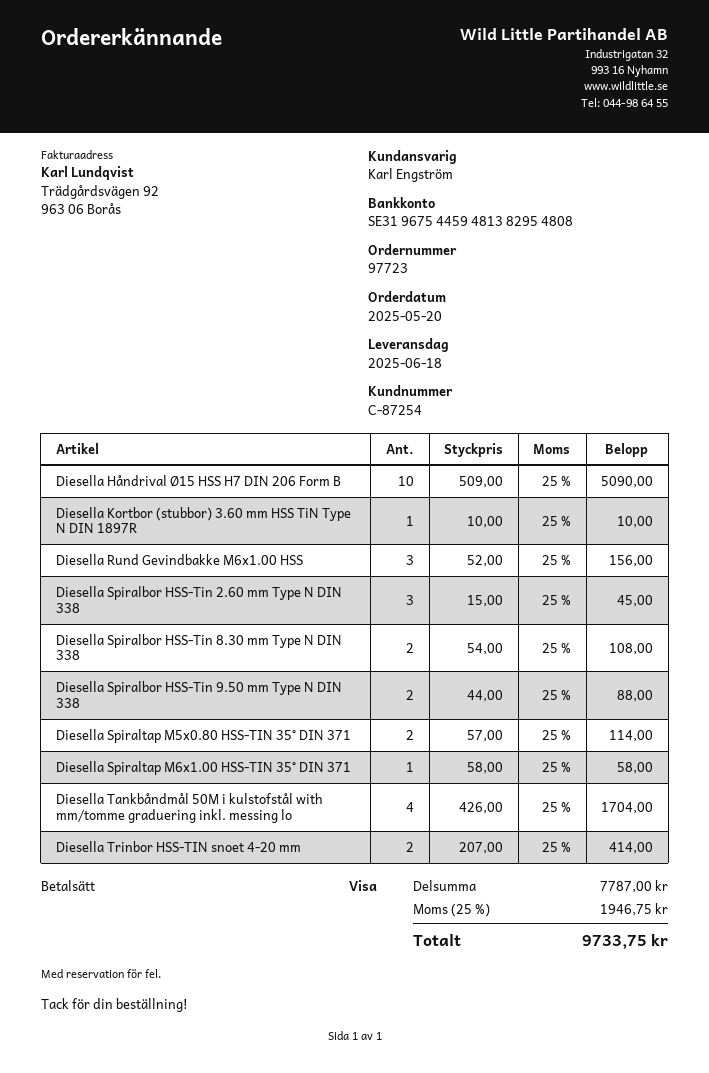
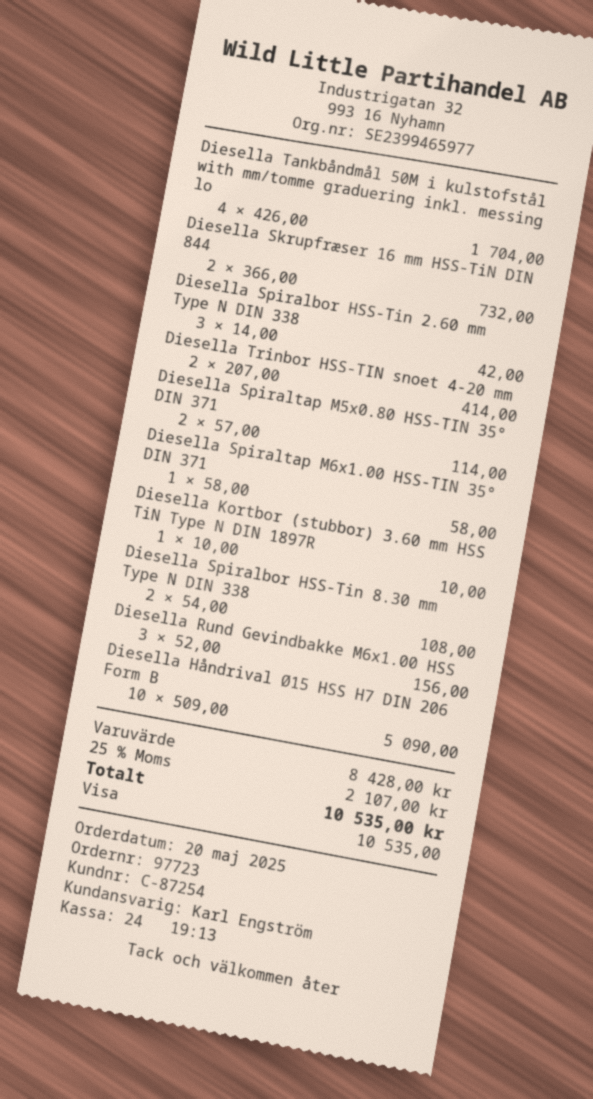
Diesella Spiralbor HSS-Tin 2.60 mm Type N DIN 338: 3 x 15.00 = 45.00 -> 3 x 14.00 = 42.00
Diesella Spiralbor HSS-Tin 9.50 mm Type N DIN 338: 2 x 44.00 = 88.00 -> none
Diesella Skrupfræser 16 mm HSS-TiN DIN 844: none -> 2 x 366.00 = 732.00
subtotal: 7787.00 -> 8428.00
tax: 25% = 1946.75 -> 25% = 2107.00
total: 9733.75 -> 10535.00

